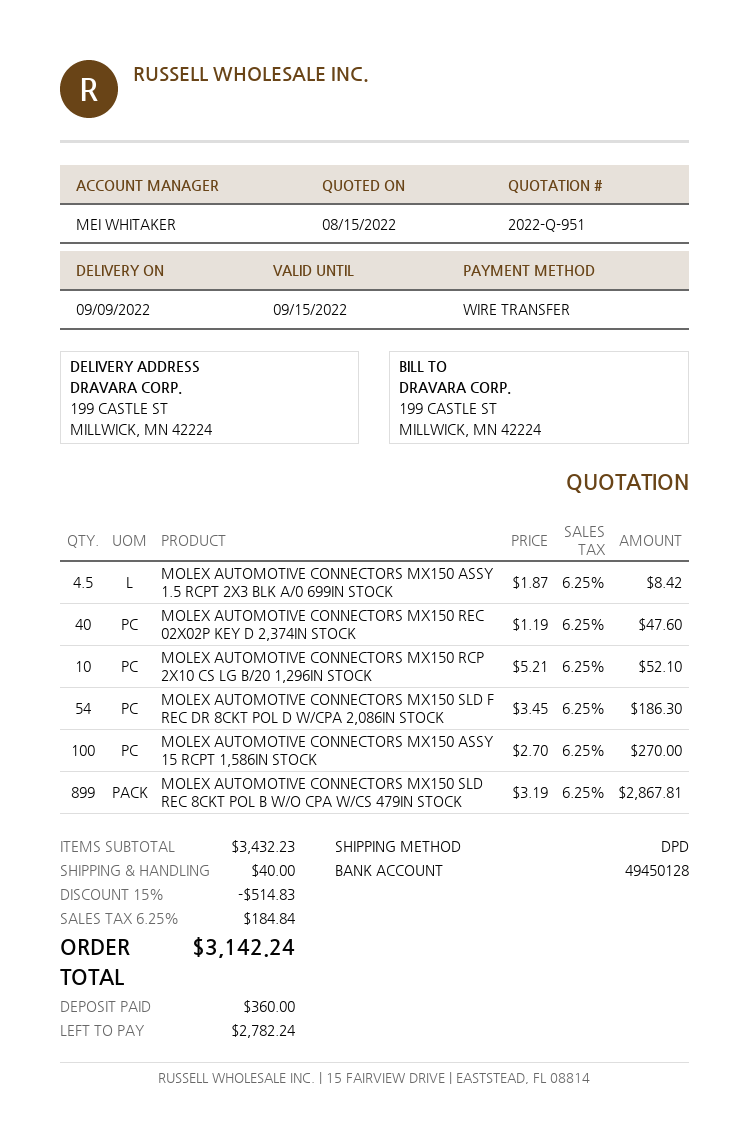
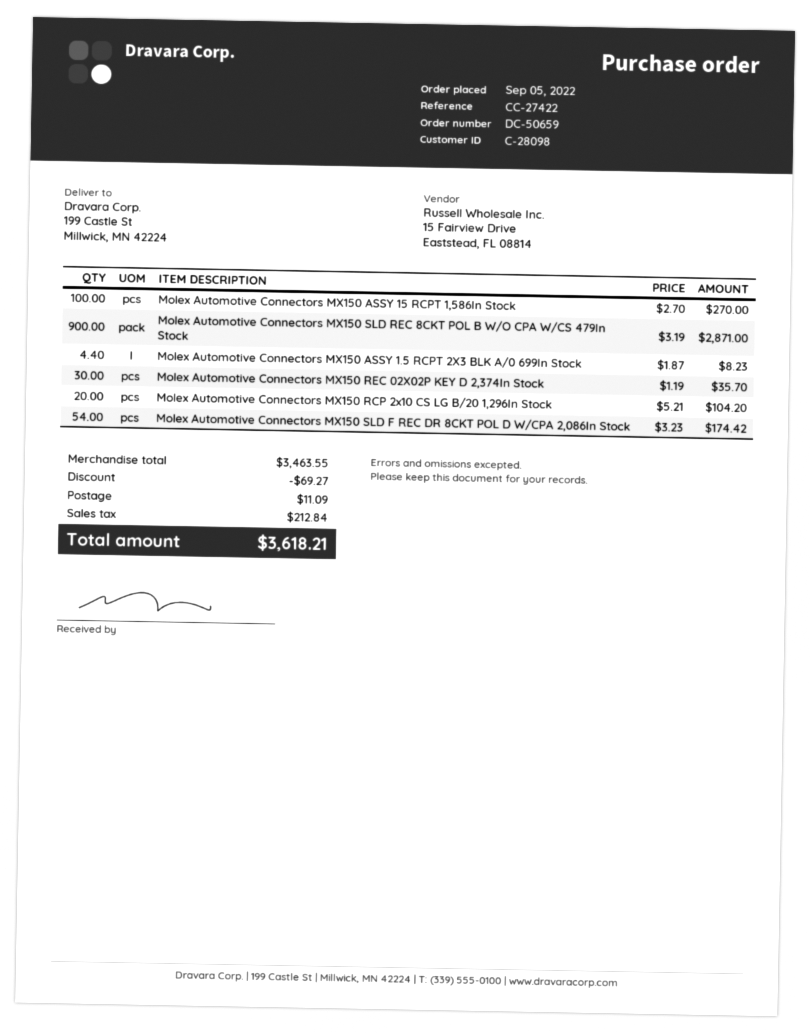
MOLEX AUTOMOTIVE CONNECTORS MX150 ASSY 1.5 RCPT 2X3 BLK A/0 699IN STOCK: 4.5 x 1.87 = 8.42 -> 4.4 x 1.87 = 8.23
MOLEX AUTOMOTIVE CONNECTORS MX150 REC 02X02P KEY D 2,374IN STOCK: 40 x 1.19 = 47.60 -> 30 x 1.19 = 35.70
MOLEX AUTOMOTIVE CONNECTORS MX150 RCP 2X10 CS LG B/20 1,296IN STOCK: 10 x 5.21 = 52.10 -> 20 x 5.21 = 104.20
MOLEX AUTOMOTIVE CONNECTORS MX150 SLD F REC DR 8CKT POL D W/CPA 2,086IN STOCK: 54 x 3.45 = 186.30 -> 54 x 3.23 = 174.42
MOLEX AUTOMOTIVE CONNECTORS MX150 SLD REC 8CKT POL B W/O CPA W/CS 479IN STOCK: 899 x 3.19 = 2867.81 -> 900 x 3.19 = 2871.00
subtotal: 3432.23 -> 3463.55
discount: 514.83 -> 69.27
shipping: 40.00 -> 11.09
tax: 184.84 -> 212.84
total: 3142.24 -> 3618.21

